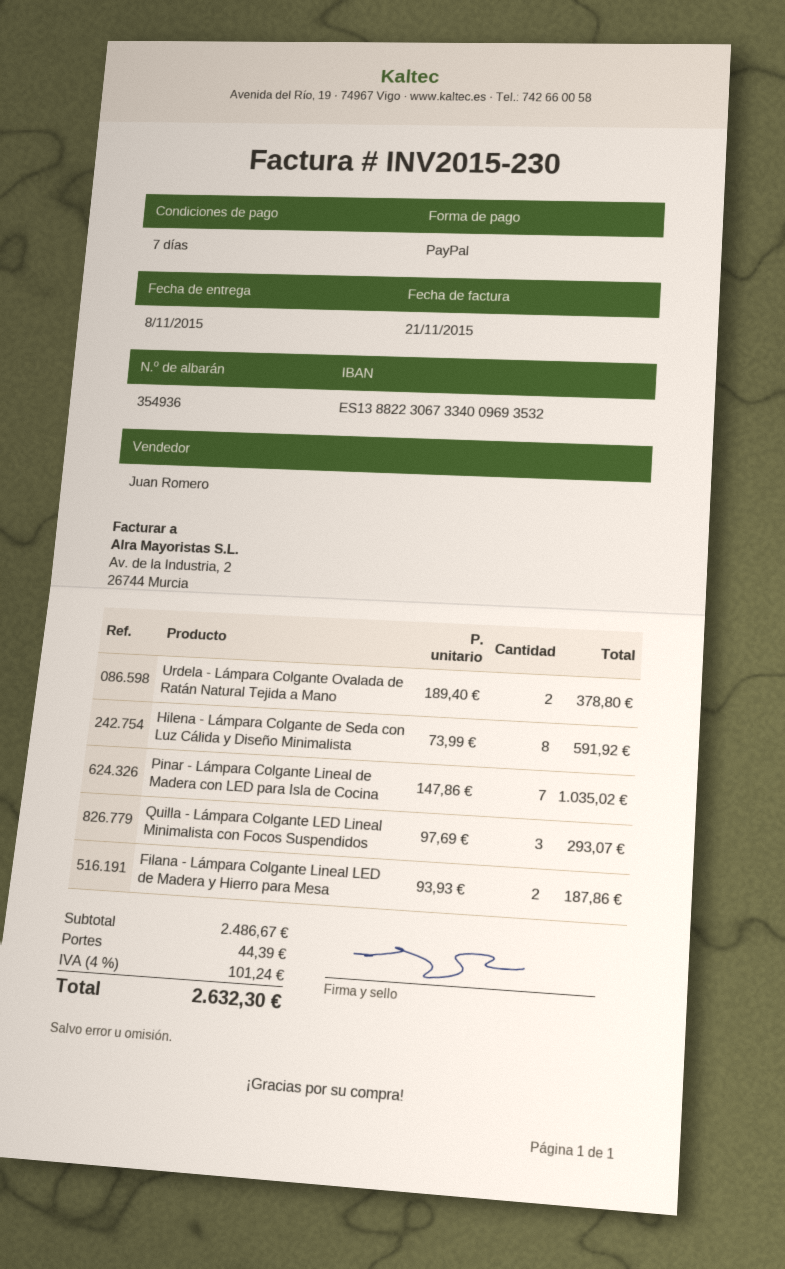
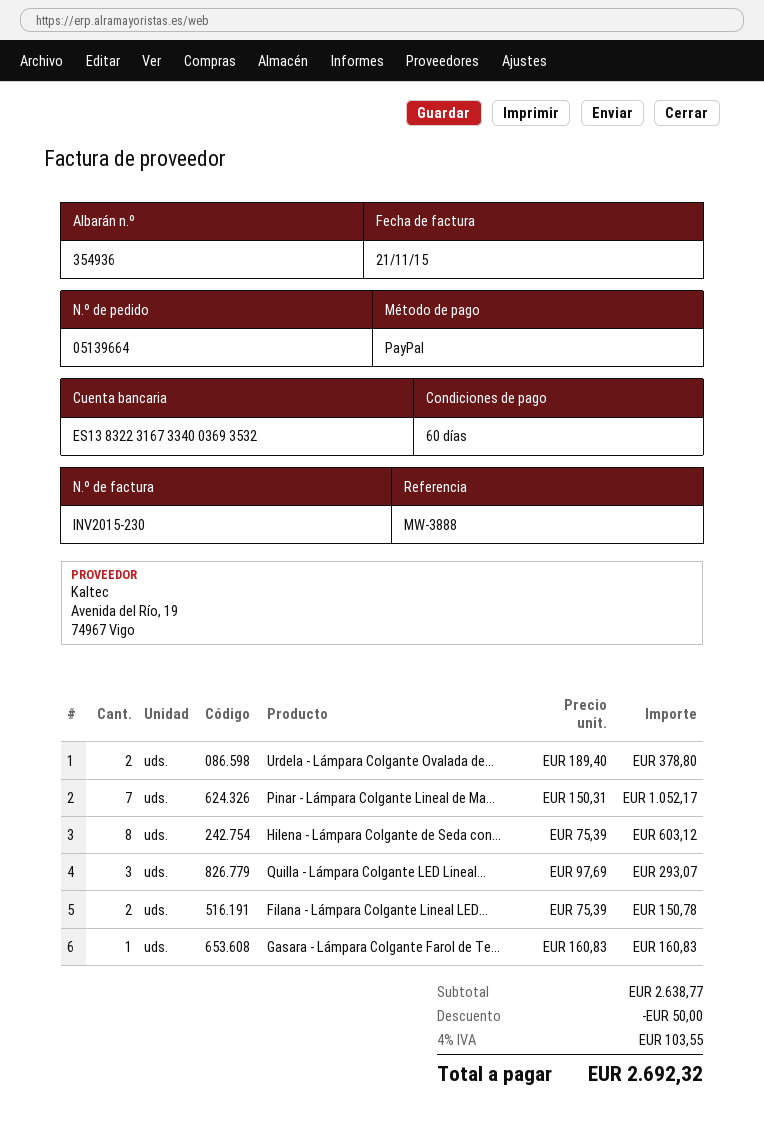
payment terms: 7 days -> 60 days
bank account: ES1388223067334009693532 -> ES1383223167334003693532
Hilena - Lámpara Colgante de Seda con Luz Cálida y Diseño Minimalista: 8 x 73.99 = 591.92 -> 8 x 75.39 = 603.12
Pinar - Lámpara Colgante Lineal de Madera con LED para Isla de Cocina: 7 x 147.86 = 1035.02 -> 7 x 150.31 = 1052.17
Filana - Lámpara Colgante Lineal LED de Madera y Hierro para Mesa: 2 x 93.93 = 187.86 -> 2 x 75.39 = 150.78
Gasara - Lámpara Colgante Farol de Te...: none -> 1 x 160.83 = 160.83
subtotal: 2486.67 -> 2638.77
discount: none -> 50.00
shipping: 44.39 -> none
tax: 4% = 101.24 -> 4% = 103.55
total: 2632.30 -> 2692.32

